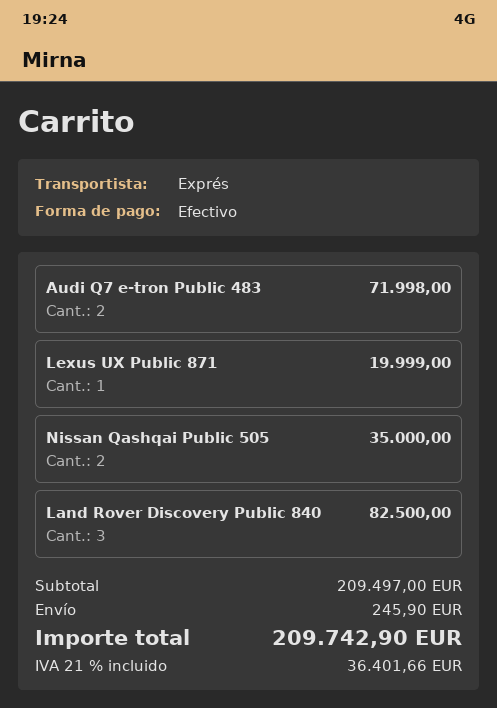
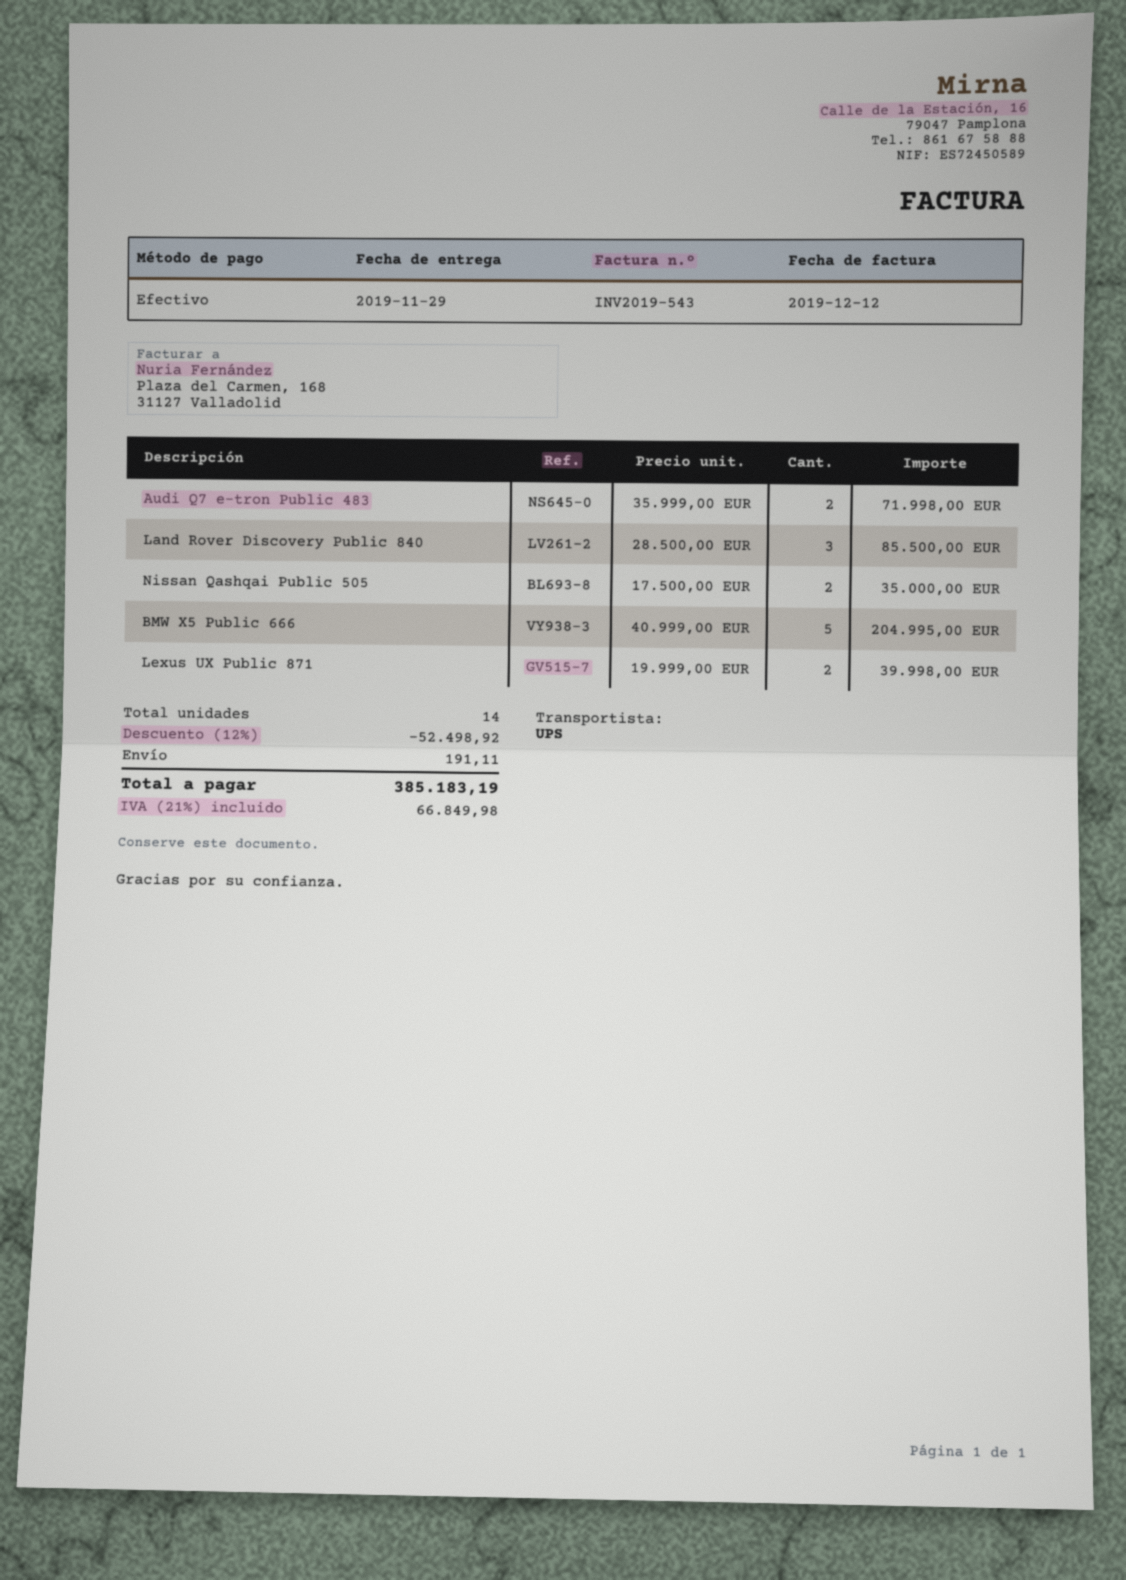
shipping method: express -> UPS
Lexus UX Public 871: 1 for 19999.00 -> 2 for 39998.00
Land Rover Discovery Public 840: 3 for 82500.00 -> 3 for 85500.00
BMW X5 Public 666: none -> 5 for 204995.00
discount: none -> 12% = 52498.92
shipping: 245.90 -> 191.11
tax: 21% = 36401.66 -> 21% = 66849.98
total: 209742.90 -> 385183.19

